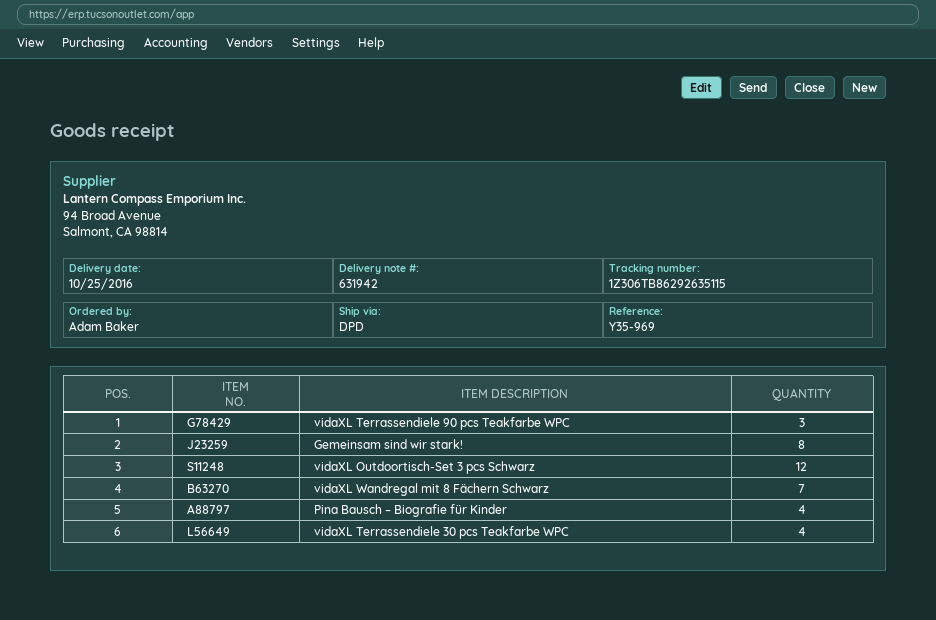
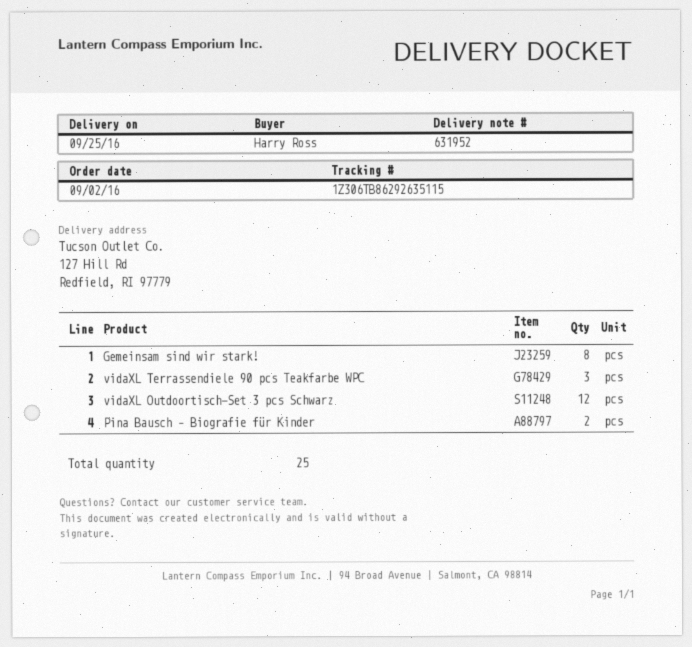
delivery note number: 631942 -> 631952
delivery date: 2016-10-25 -> 2016-09-25
ordered by: Adam Baker -> Harry Ross
vidaXL Wandregal mit 8 Fächern Schwarz: 7 -> none
Pina Bausch – Biografie für Kinder: 4 -> 2
vidaXL Terrassendiele 30 pcs Teakfarbe WPC: 4 -> none

